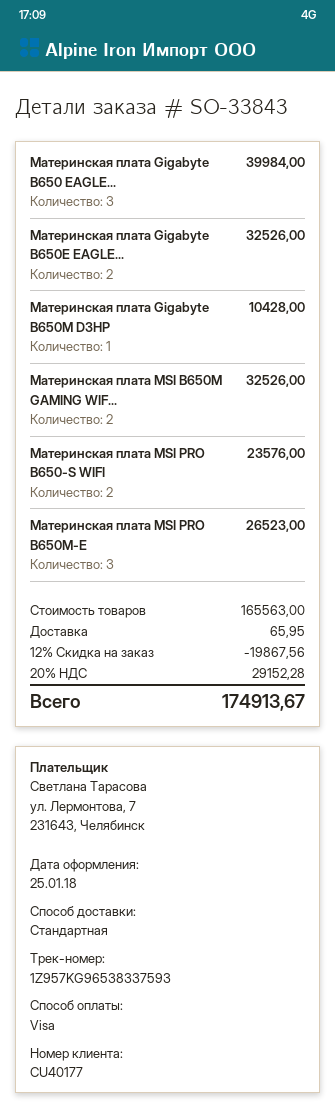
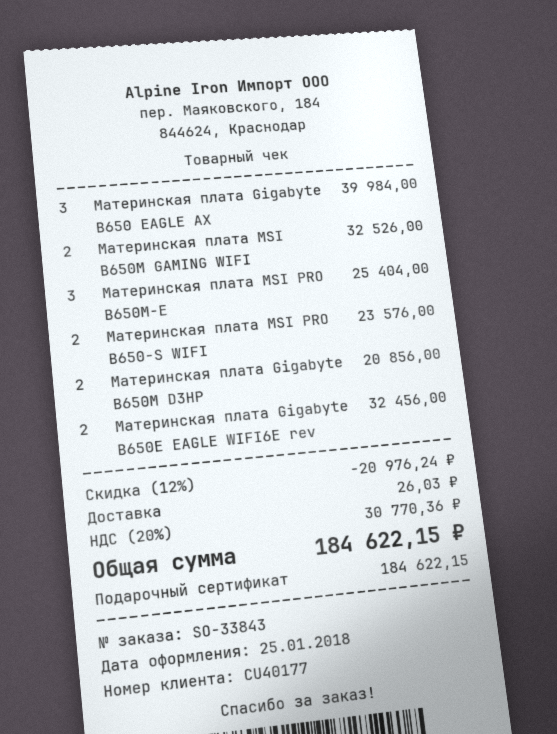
payment method: Visa -> gift card
Материнская плата Gigabyte B650E EAGLE...: 2 for 32526.00 -> 2 for 32456.00
Материнская плата Gigabyte B650M D3HP: 1 for 10428.00 -> 2 for 20856.00
Материнская плата MSI PRO B650M-E: 3 for 26523.00 -> 3 for 25404.00
discount: 12% = 19867.56 -> 12% = 20976.24
shipping: 65.95 -> 26.03
tax: 20% = 29152.28 -> 20% = 30770.36
total: 174913.67 -> 184622.15

